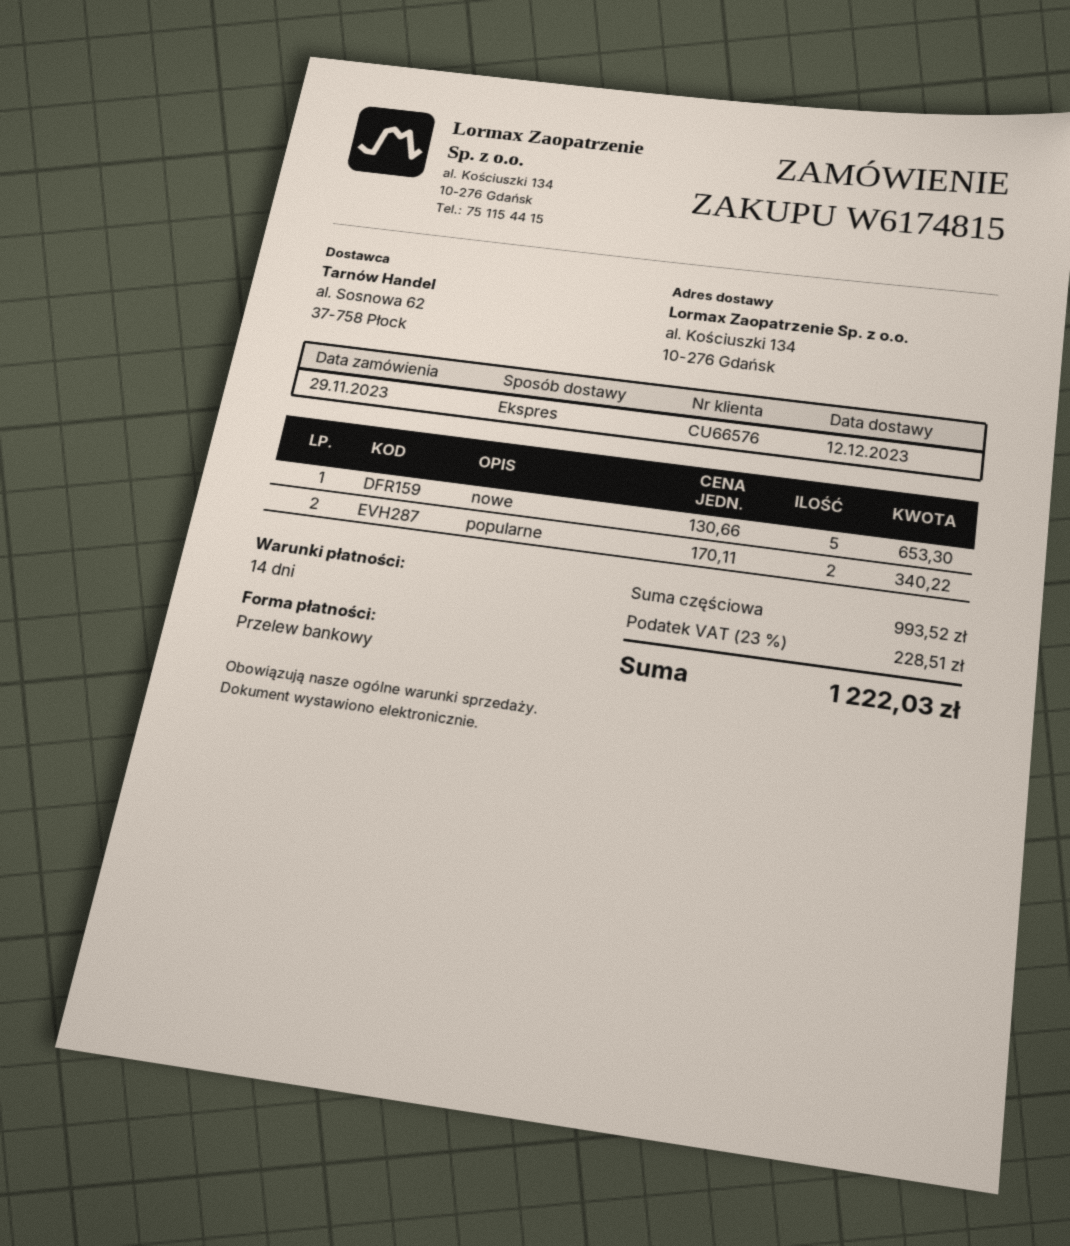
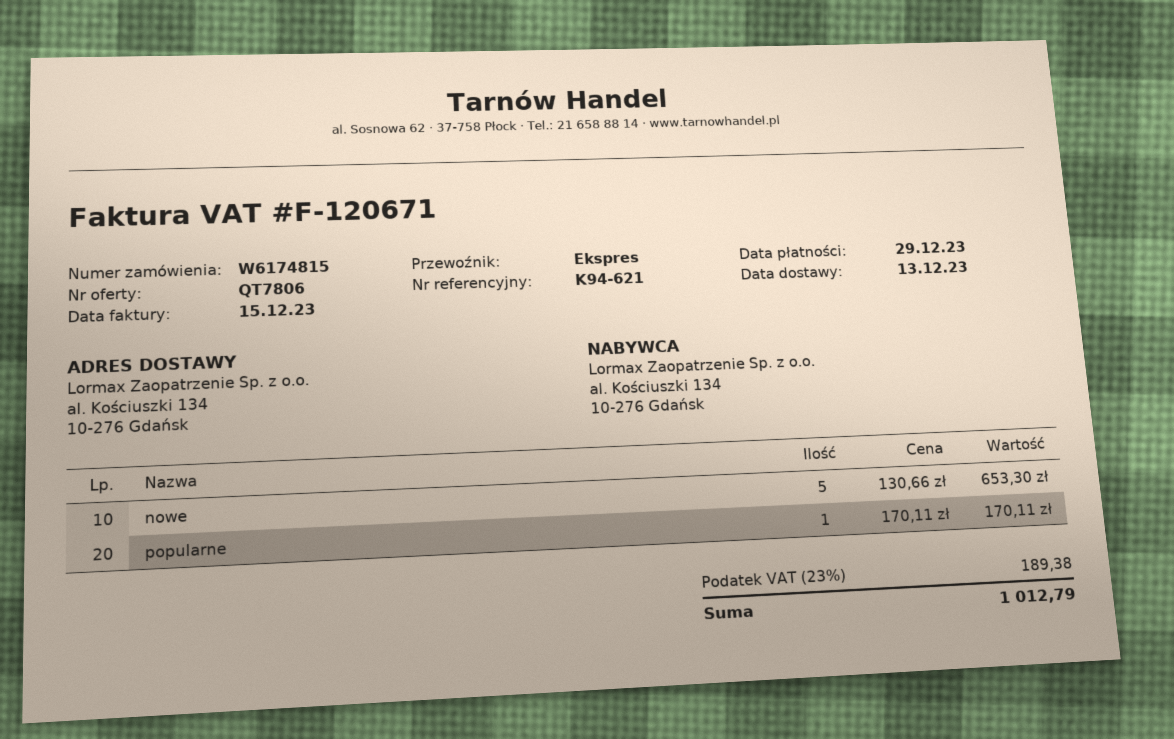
delivery date: 2023-12-12 -> 2023-12-13
popularne: 2 x 170.11 = 340.22 -> 1 x 170.11 = 170.11
tax: 23% = 228.51 -> 23% = 189.38
total: 1222.03 -> 1012.79

